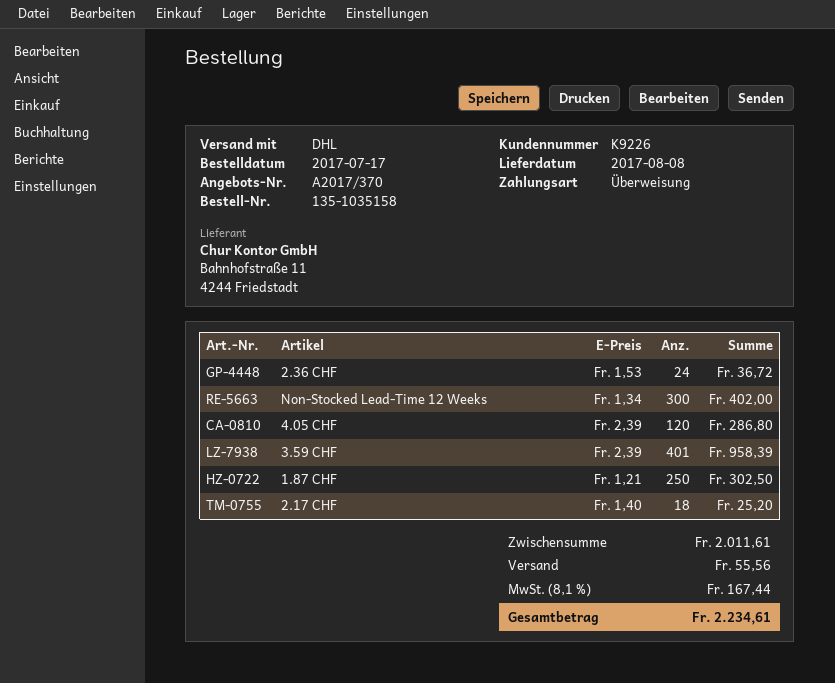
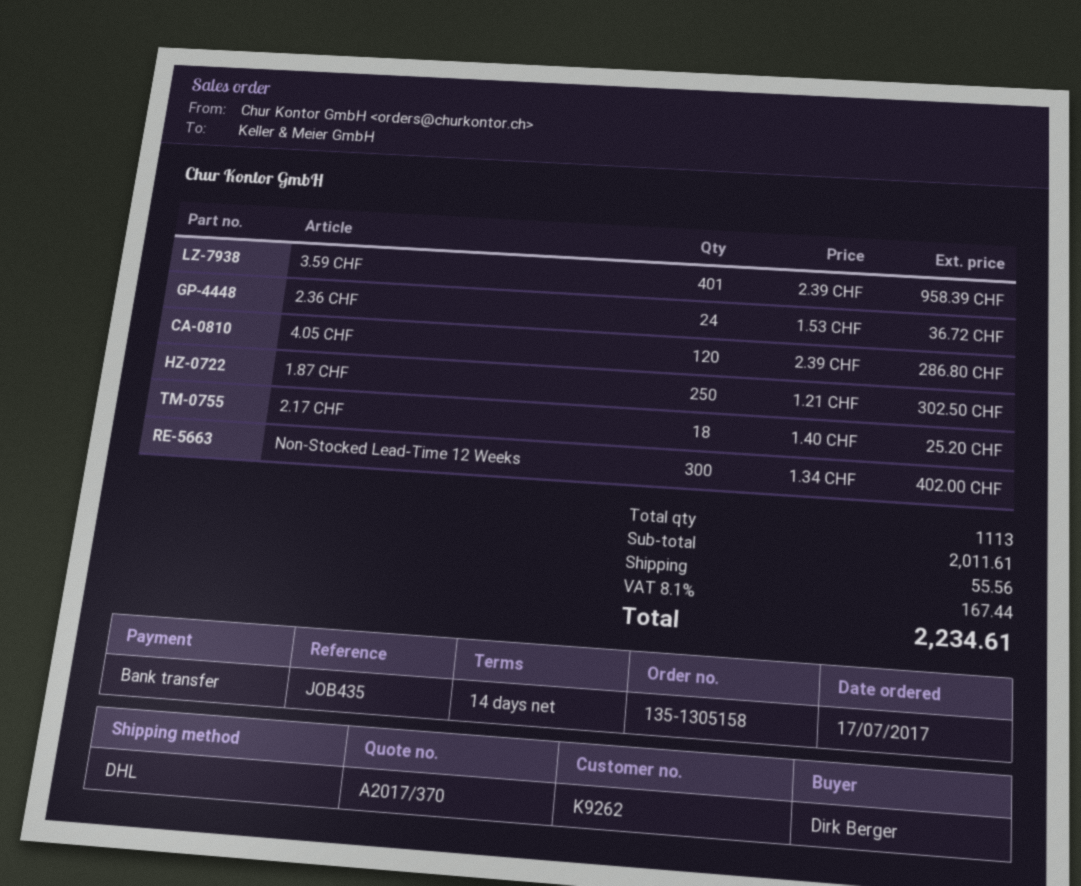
order number: 135-1035158 -> 135-1305158
customer number: K9226 -> K9262

